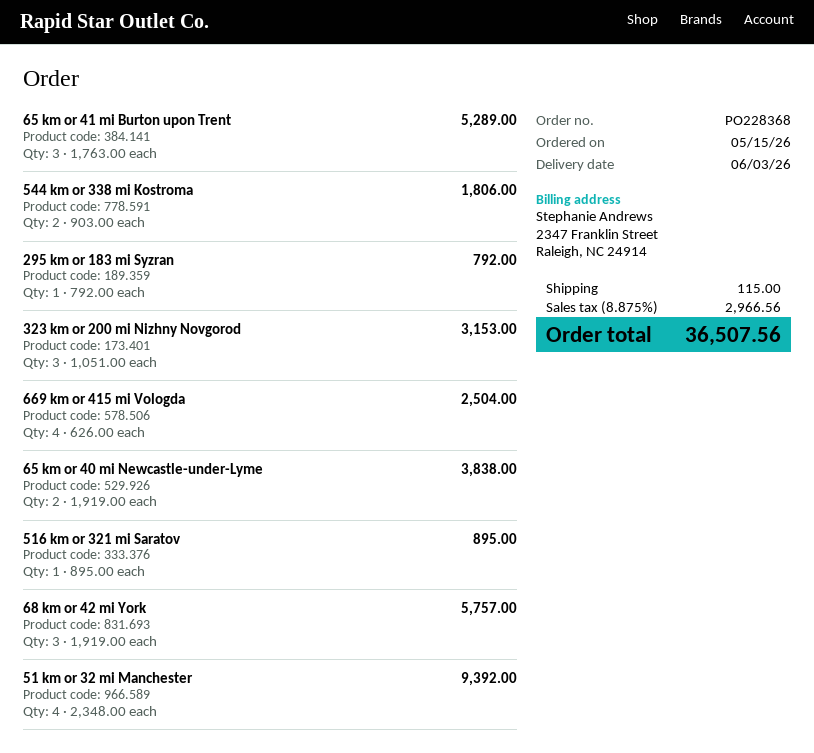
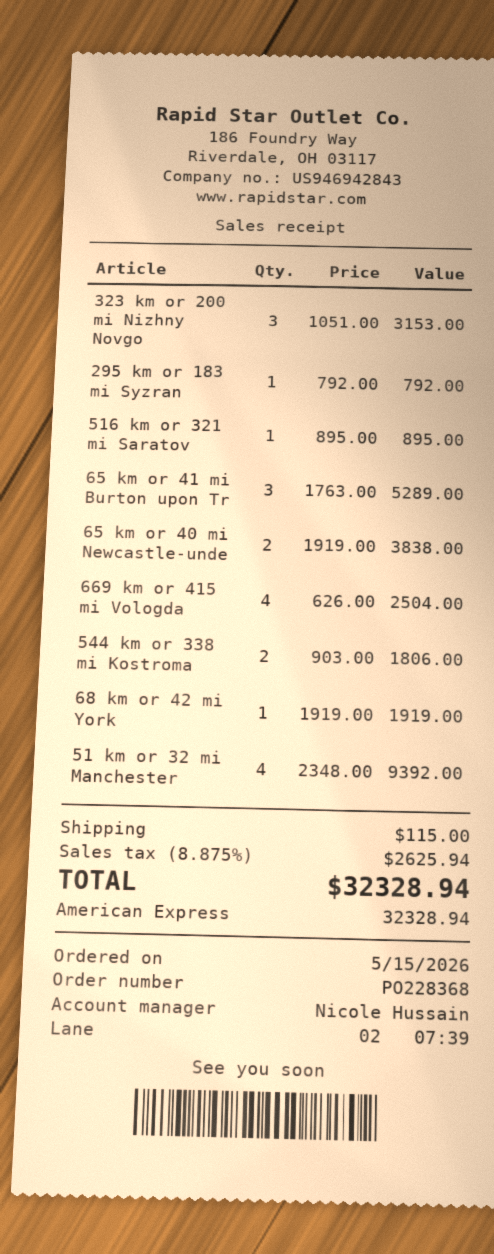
68 km or 42 mi York: 3 x 1919.00 = 5757.00 -> 1 x 1919.00 = 1919.00
tax: 8.875% = 2966.56 -> 8.875% = 2625.94
total: 36507.56 -> 32328.94

